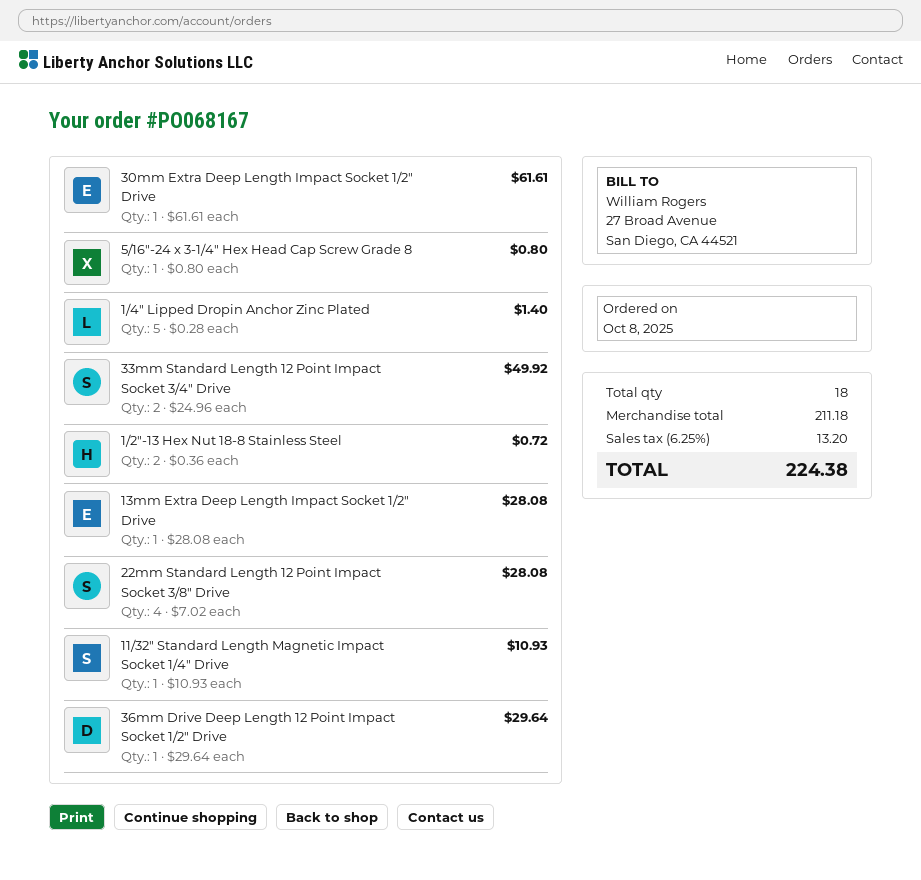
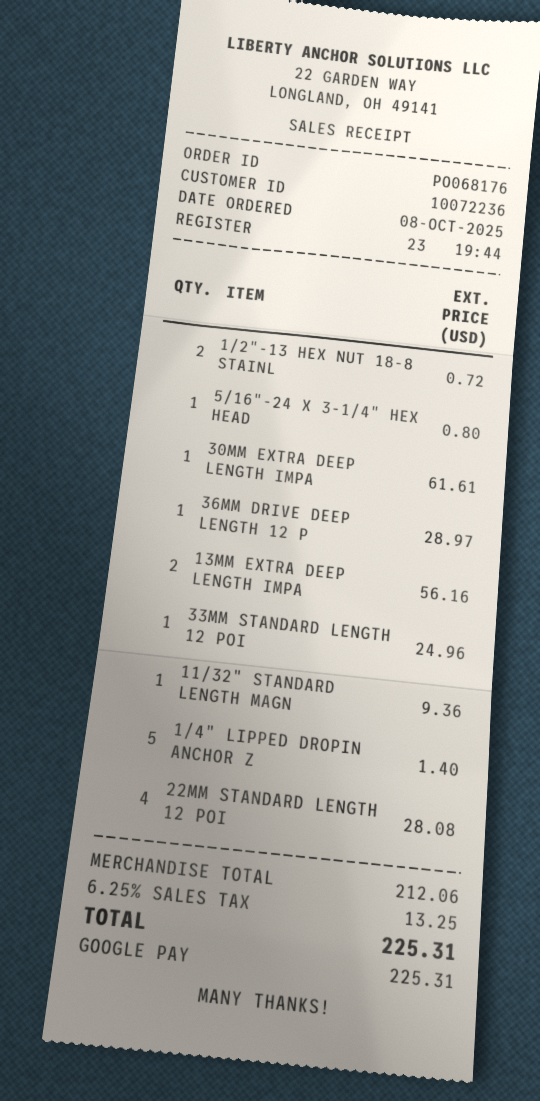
order number: PO068167 -> PO068176
33mm Standard Length 12 Point Impact Socket 3/4" Drive: 2 for 49.92 -> 1 for 24.96
13mm Extra Deep Length Impact Socket 1/2" Drive: 1 for 28.08 -> 2 for 56.16
11/32" Standard Length Magnetic Impact Socket 1/4" Drive: 1 for 10.93 -> 1 for 9.36
36mm Drive Deep Length 12 Point Impact Socket 1/2" Drive: 1 for 29.64 -> 1 for 28.97
subtotal: 211.18 -> 212.06
tax: 6.25% = 13.20 -> 6.25% = 13.25
total: 224.38 -> 225.31

